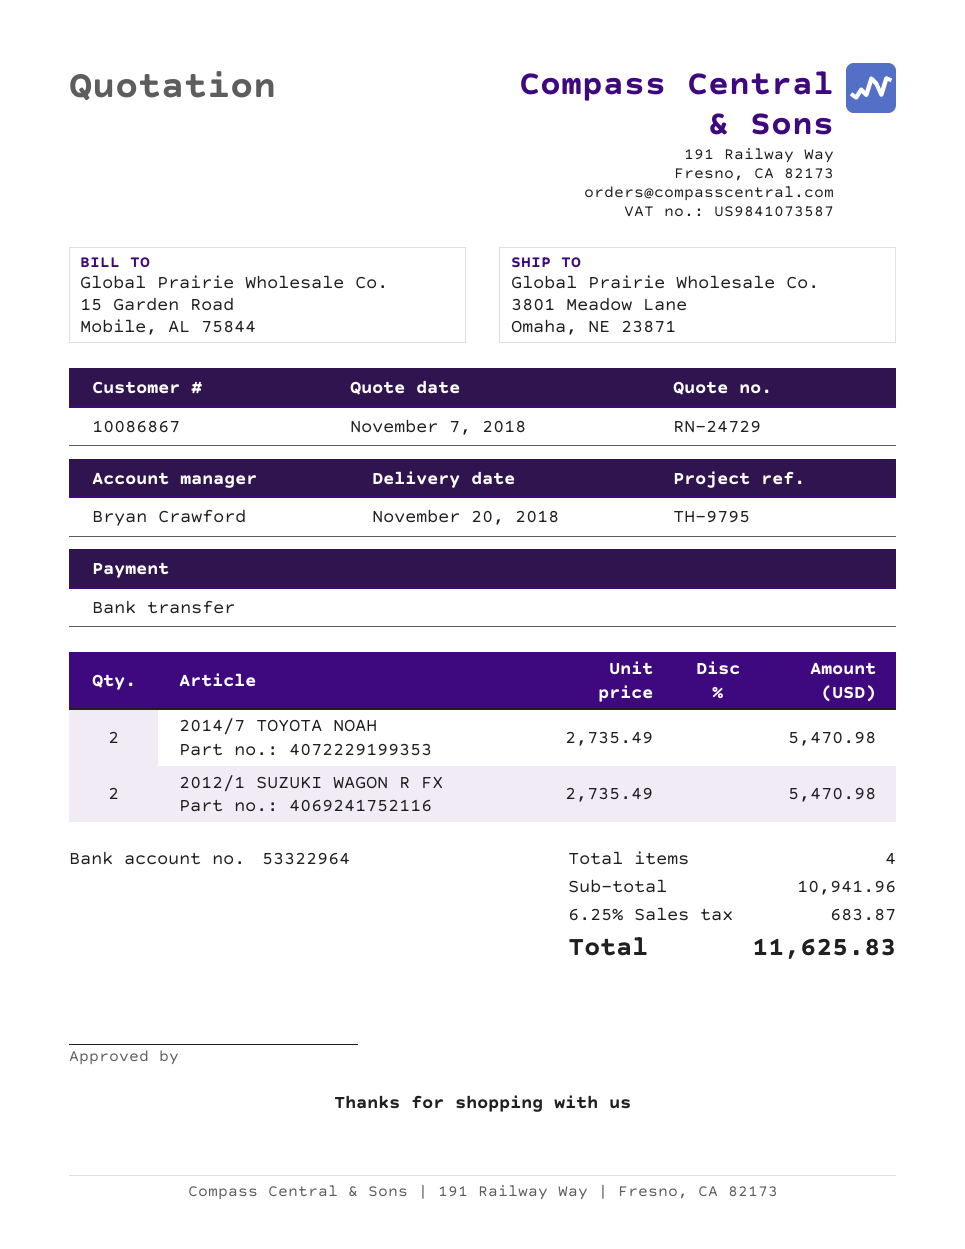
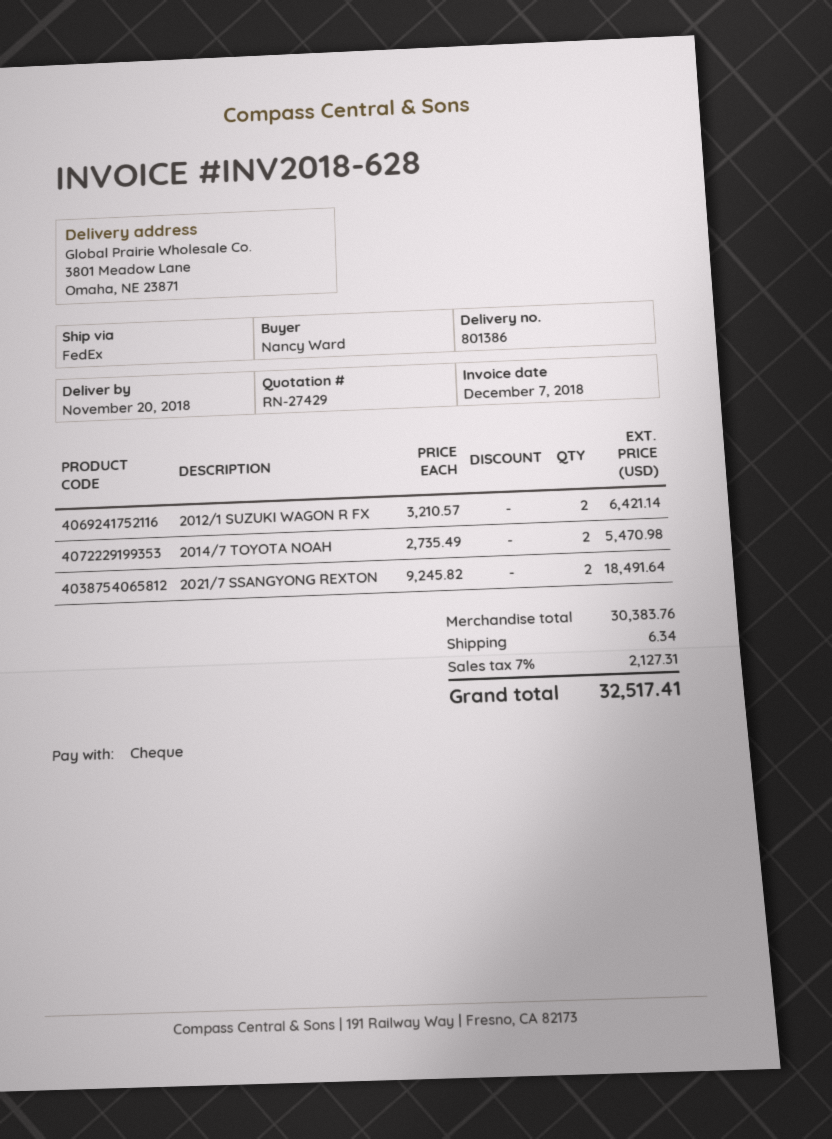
quote number: RN-24729 -> RN-27429
payment method: bank transfer -> cheque
2012/1 SUZUKI WAGON R FX: 2 x 2735.49 = 5470.98 -> 2 x 3210.57 = 6421.14
2021/7 SSANGYONG REXTON: none -> 2 x 9245.82 = 18491.64
subtotal: 10941.96 -> 30383.76
shipping: none -> 6.34
tax: 6.25% = 683.87 -> 7% = 2127.31
total: 11625.83 -> 32517.41

